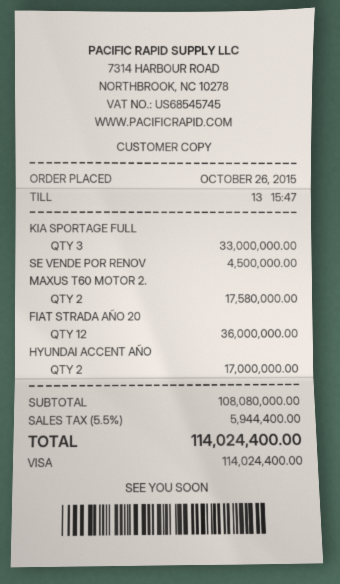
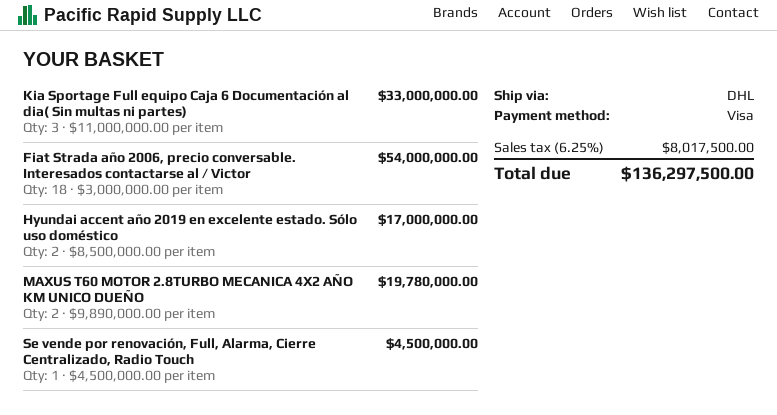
MAXUS T60 MOTOR 2.: 2 for 17580000.00 -> 2 for 19780000.00
FIAT STRADA AÑO 20: 12 for 36000000.00 -> 18 for 54000000.00
tax: 5.5% = 5944400.00 -> 6.25% = 8017500.00
total: 114024400.00 -> 136297500.00

